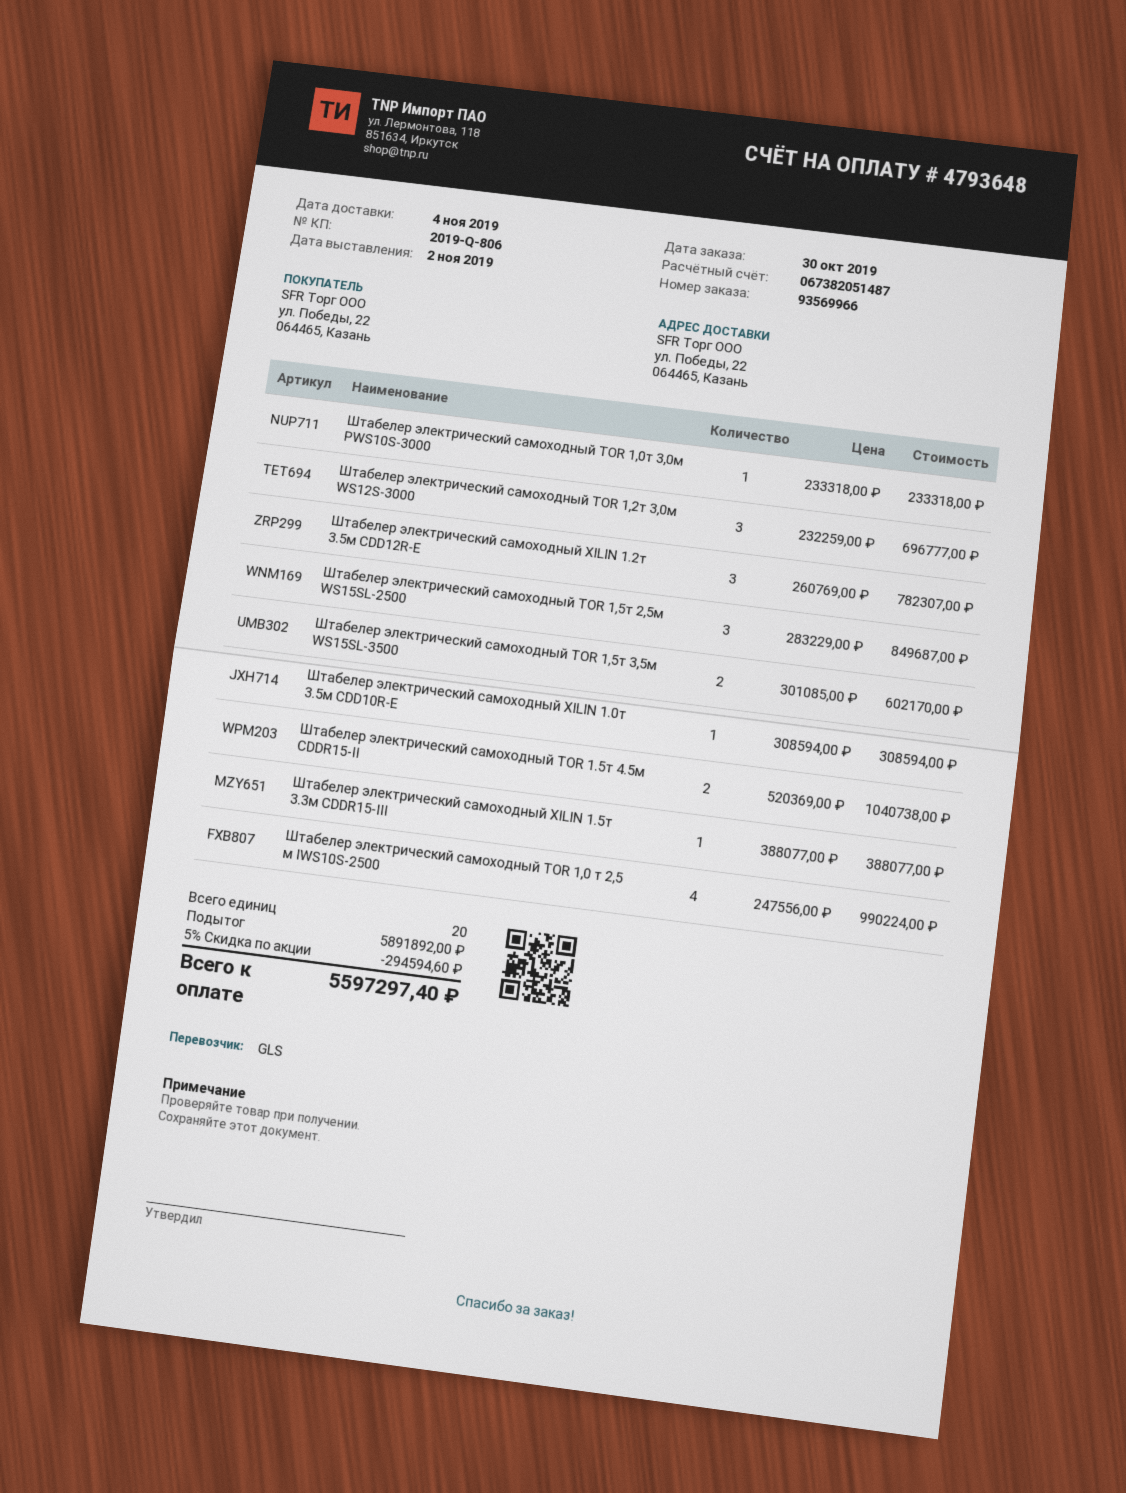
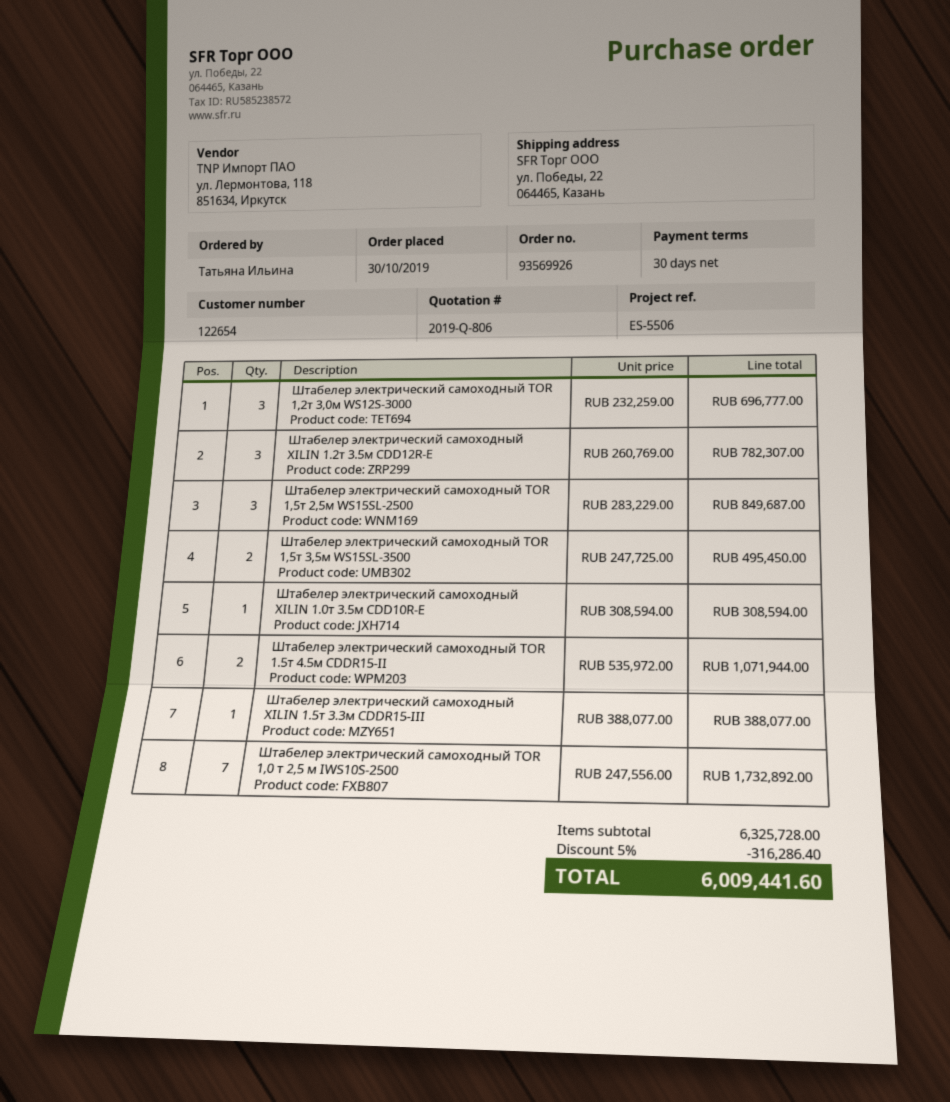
order number: 93569966 -> 93569926
Штабелер электрический самоходный TOR 1,0т 3,0м PWS10S-3000: 1 x 233318.00 = 233318.00 -> none
Штабелер электрический самоходный TOR 1,5т 3,5м WS15SL-3500: 2 x 301085.00 = 602170.00 -> 2 x 247725.00 = 495450.00
Штабелер электрический самоходный TOR 1.5т 4.5м CDDR15-II: 2 x 520369.00 = 1040738.00 -> 2 x 535972.00 = 1071944.00
Штабелер электрический самоходный TOR 1,0 т 2,5 м IWS10S-2500: 4 x 247556.00 = 990224.00 -> 7 x 247556.00 = 1732892.00
subtotal: 5891892.00 -> 6325728.00
discount: 5% = 294594.60 -> 5% = 316286.40
total: 5597297.40 -> 6009441.60

